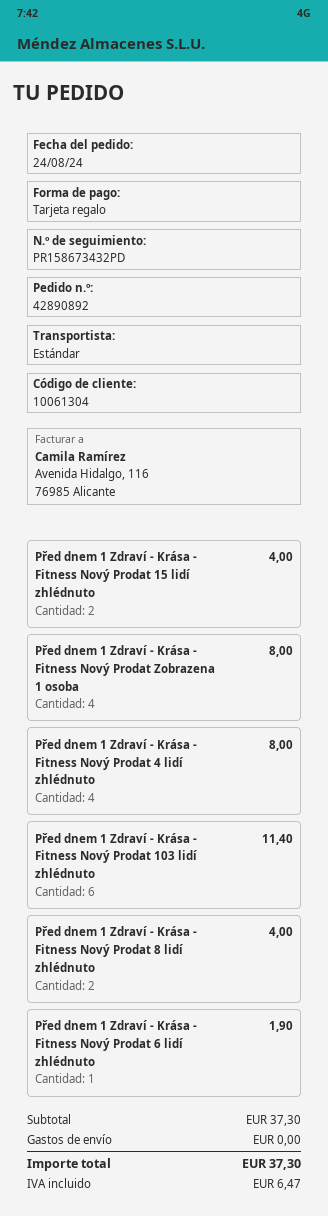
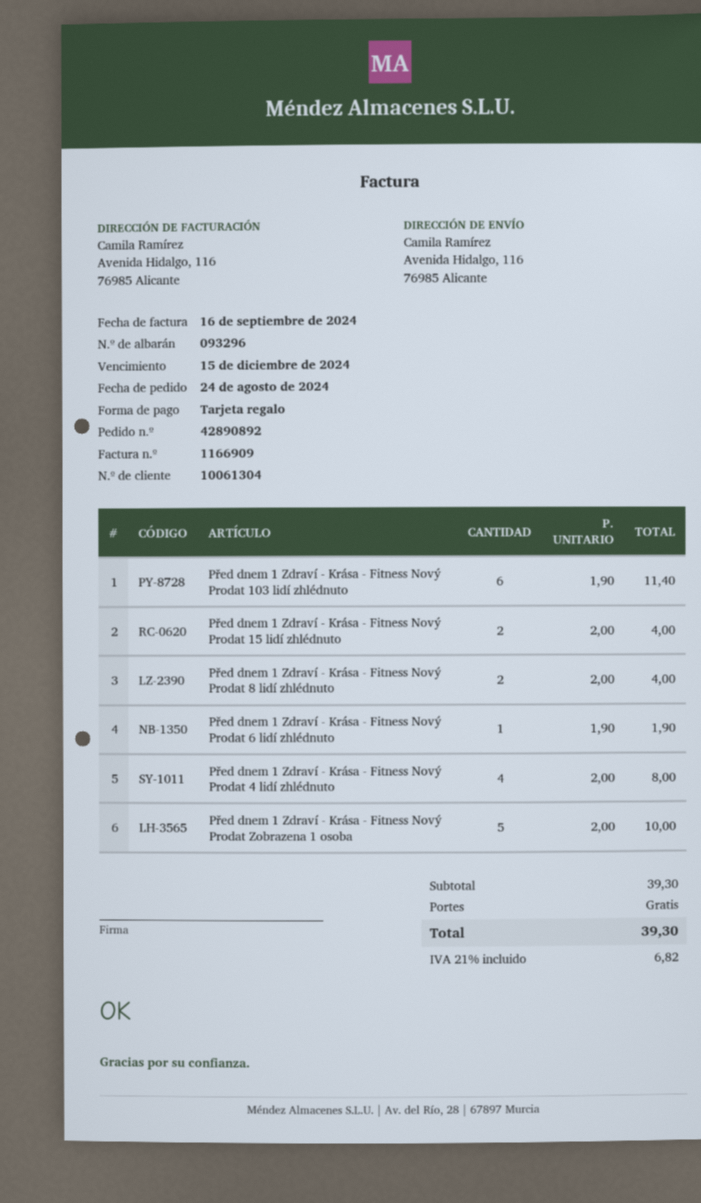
Před dnem 1 Zdraví - Krása - Fitness Nový Prodat Zobrazena 1 osoba: 4 for 8.00 -> 5 for 10.00
subtotal: 37.30 -> 39.30
tax: 6.47 -> 6.82
total: 37.30 -> 39.30

